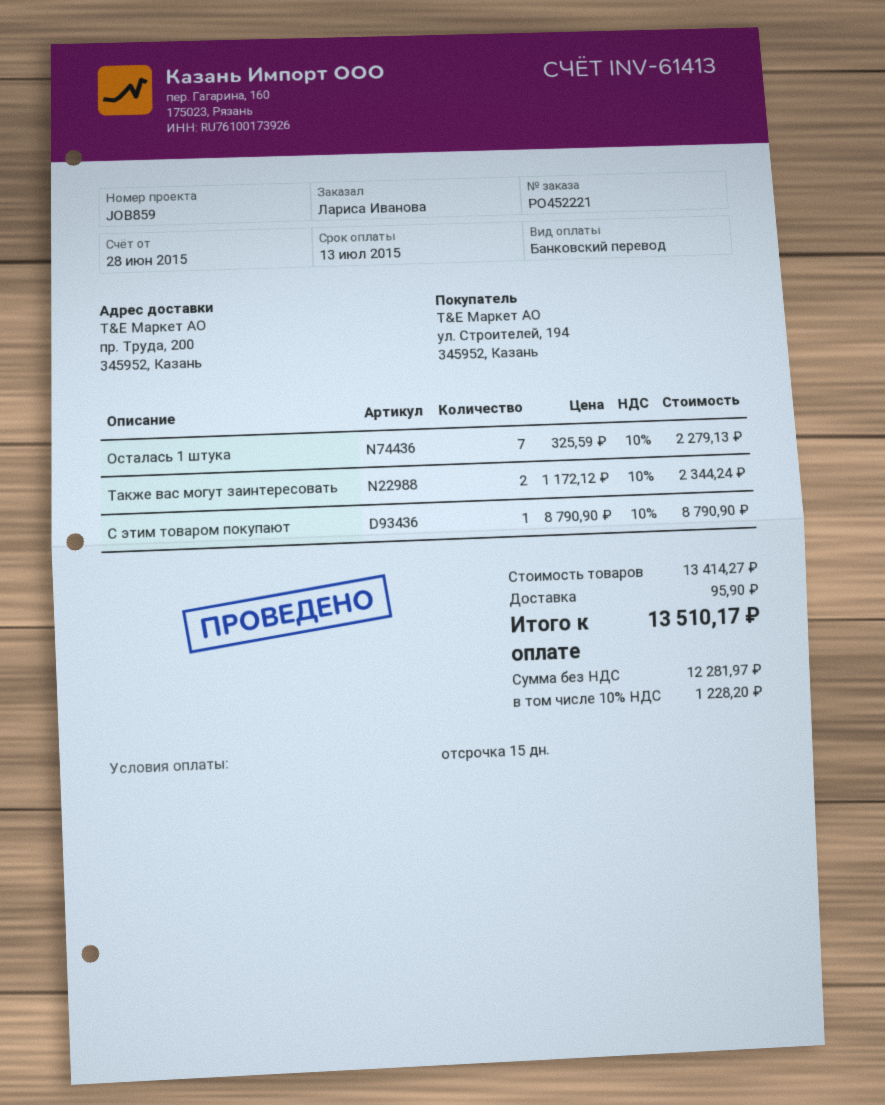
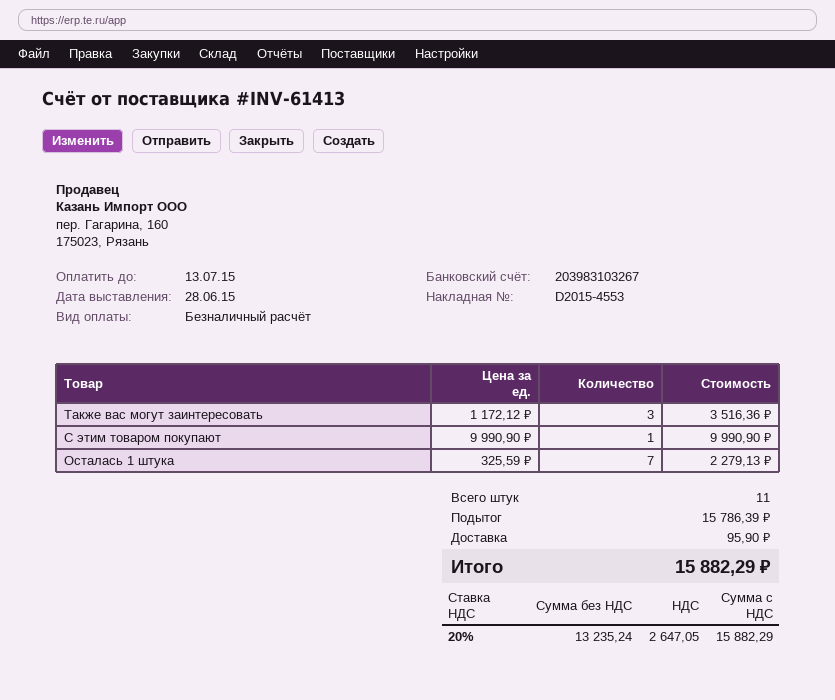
Также вас могут заинтересовать: 2 x 1172.12 = 2344.24 -> 3 x 1172.12 = 3516.36
С этим товаром покупают: 1 x 8790.90 = 8790.90 -> 1 x 9990.90 = 9990.90
subtotal: 13414.27 -> 15786.39
net: 12281.97 -> 13235.24
tax: 10% = 1228.20 -> 20% = 2647.05
total: 13510.17 -> 15882.29

